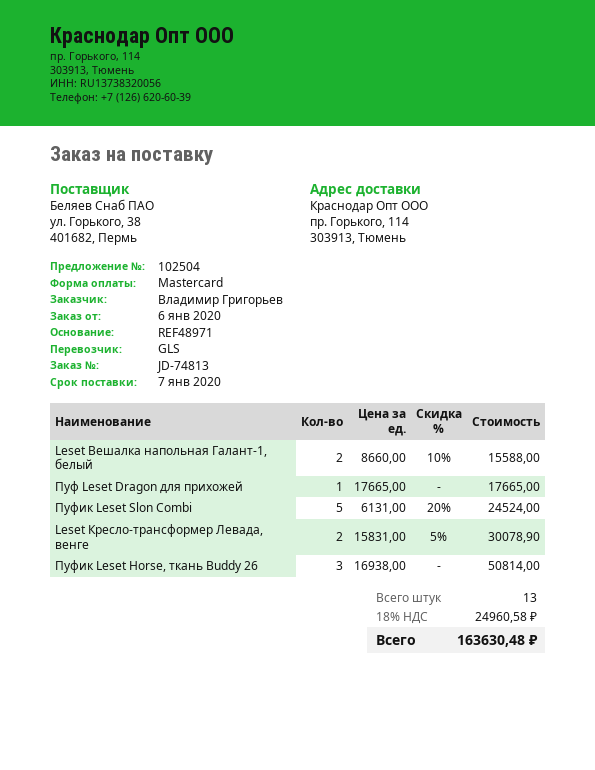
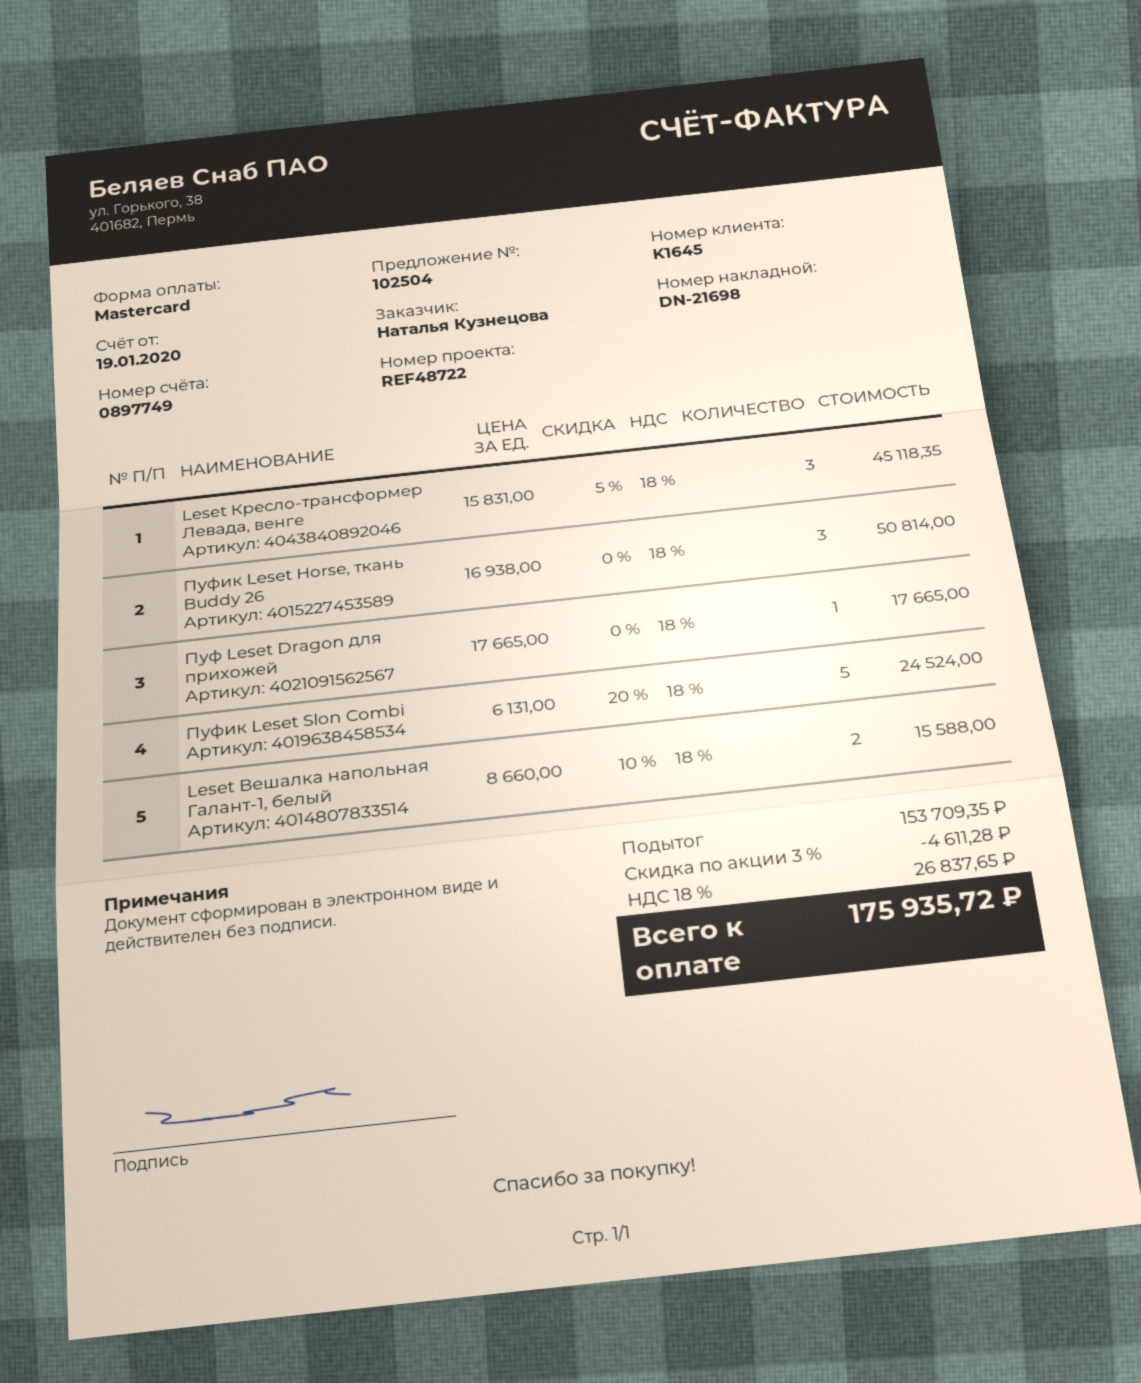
reference: REF48971 -> REF48722
ordered by: Владимир Григорьев -> Наталья Кузнецова
Leset Кресло-трансформер Левада, венге: 2 x 15831.00 - 5% = 30078.90 -> 3 x 15831.00 - 5% = 45118.35
discount: none -> 3% = 4611.28
tax: 18% = 24960.58 -> 18% = 26837.65
total: 163630.48 -> 175935.72

